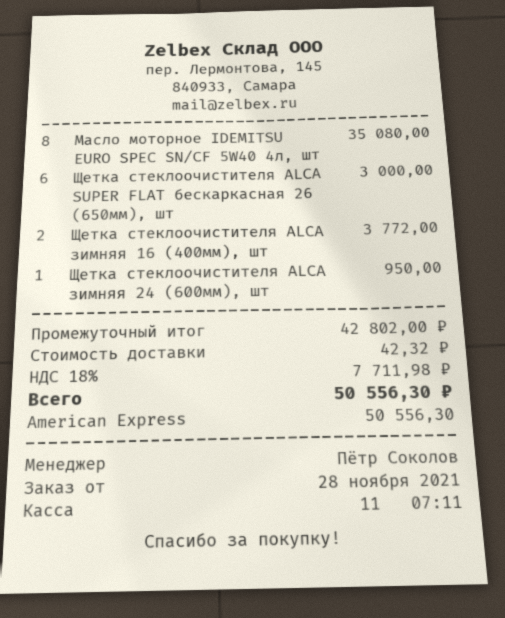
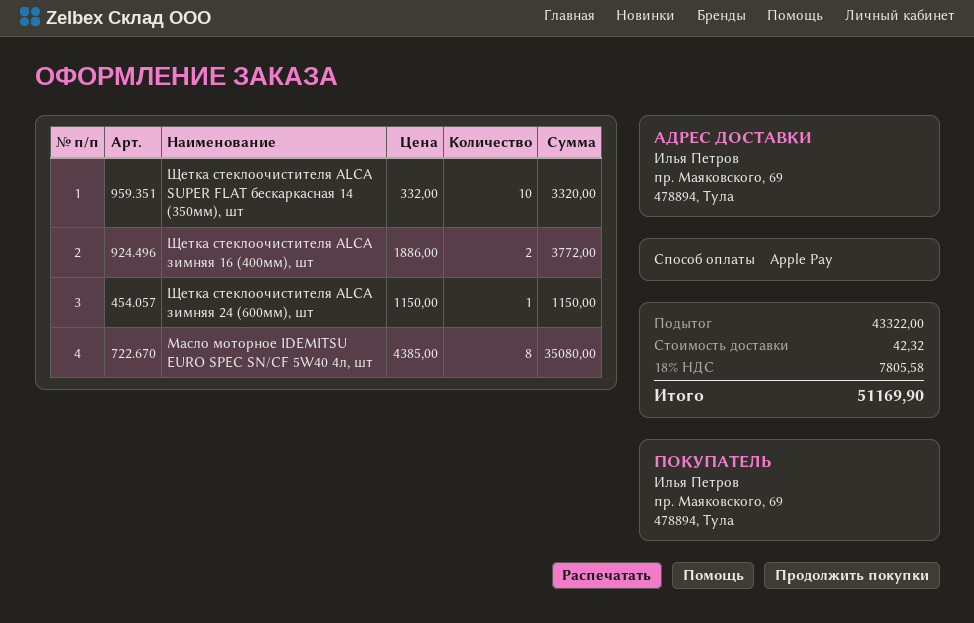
payment method: American Express -> Apple Pay
Щетка стеклоочистителя ALCA SUPER FLAT бескаркасная 26 (650мм), шт: 6 for 3000.00 -> none
Щетка стеклоочистителя ALCA зимняя 24 (600мм), шт: 1 for 950.00 -> 1 for 1150.00
Щетка стеклоочистителя ALCA SUPER FLAT бескаркасная 14 (350мм), шт: none -> 10 for 3320.00
subtotal: 42802.00 -> 43322.00
tax: 18% = 7711.98 -> 18% = 7805.58
total: 50556.30 -> 51169.90

